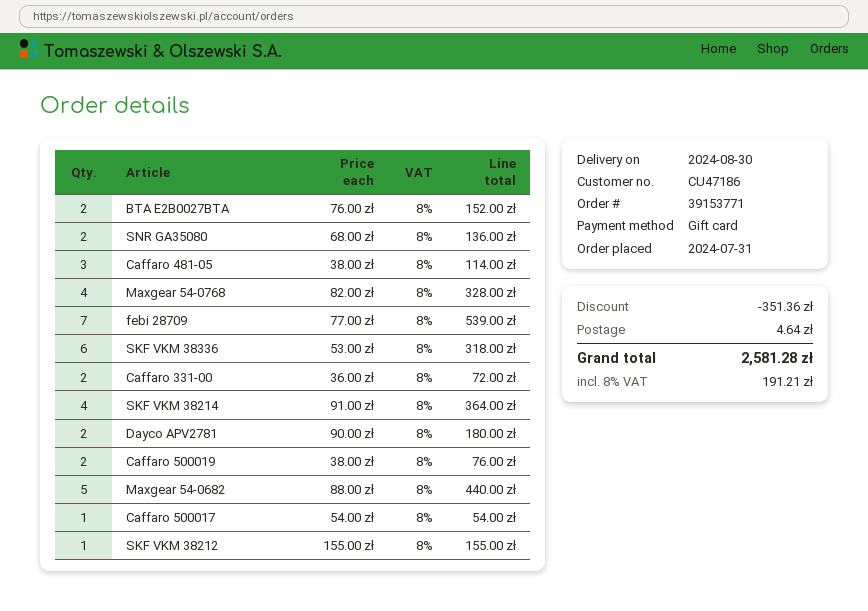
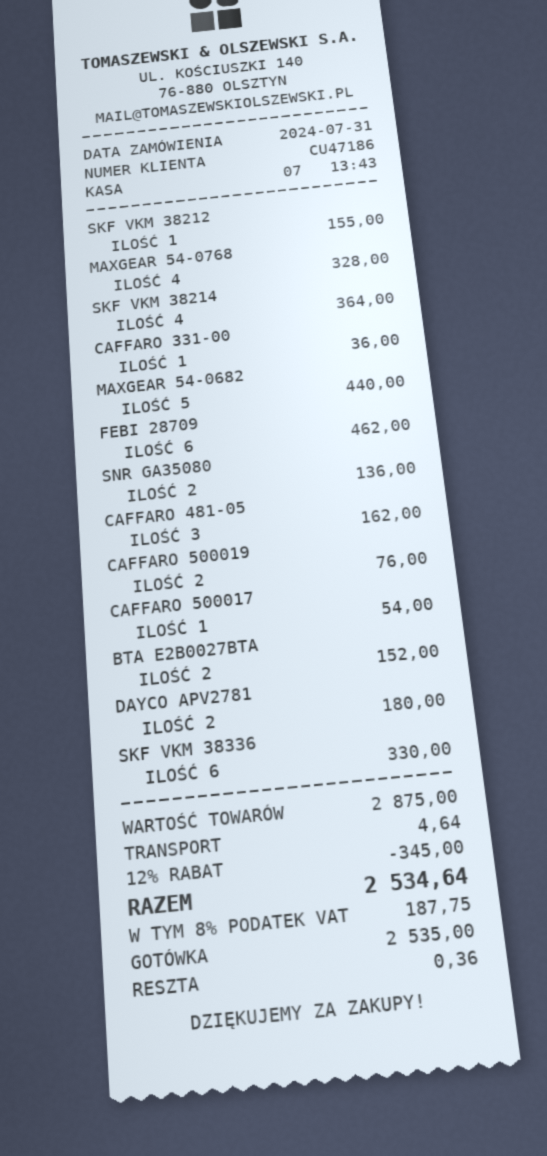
payment method: gift card -> cash
Caffaro 481-05: 3 for 114.00 -> 3 for 162.00
febi 28709: 7 for 539.00 -> 6 for 462.00
SKF VKM 38336: 6 for 318.00 -> 6 for 330.00
Caffaro 331-00: 2 for 72.00 -> 1 for 36.00
discount: 351.36 -> 345.00
tax: 8% = 191.21 -> 8% = 187.75
total: 2581.28 -> 2534.64

